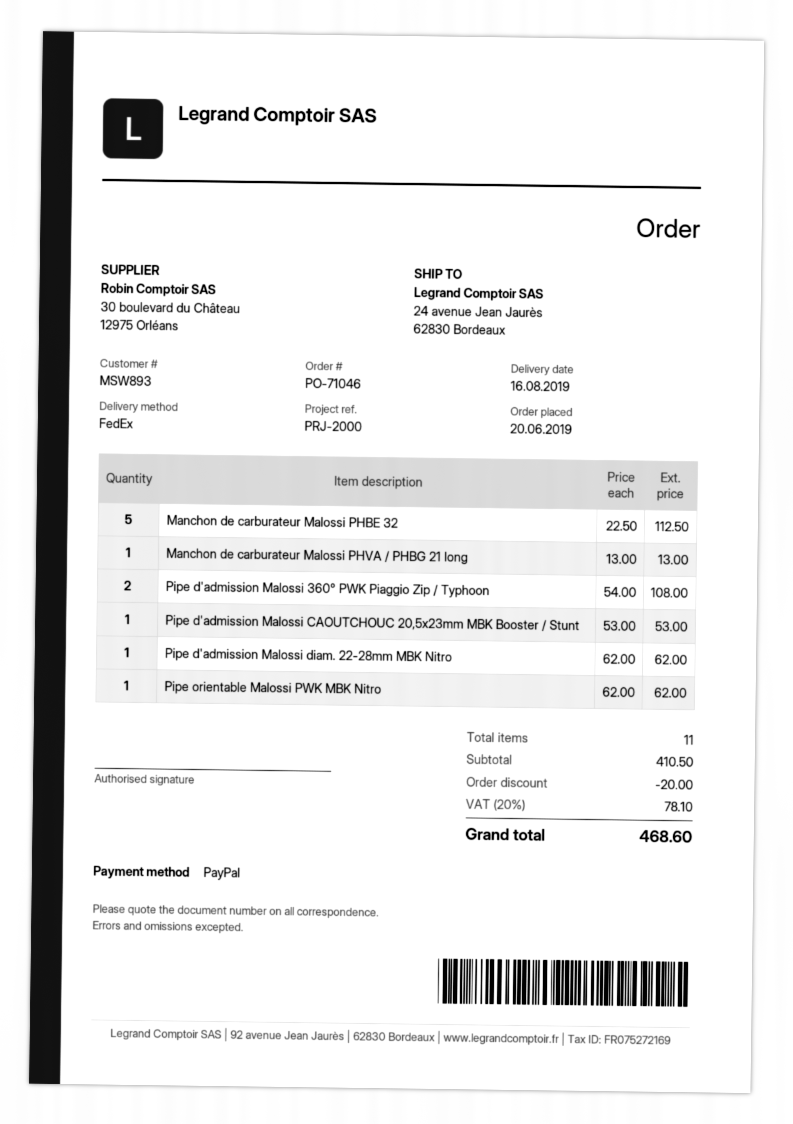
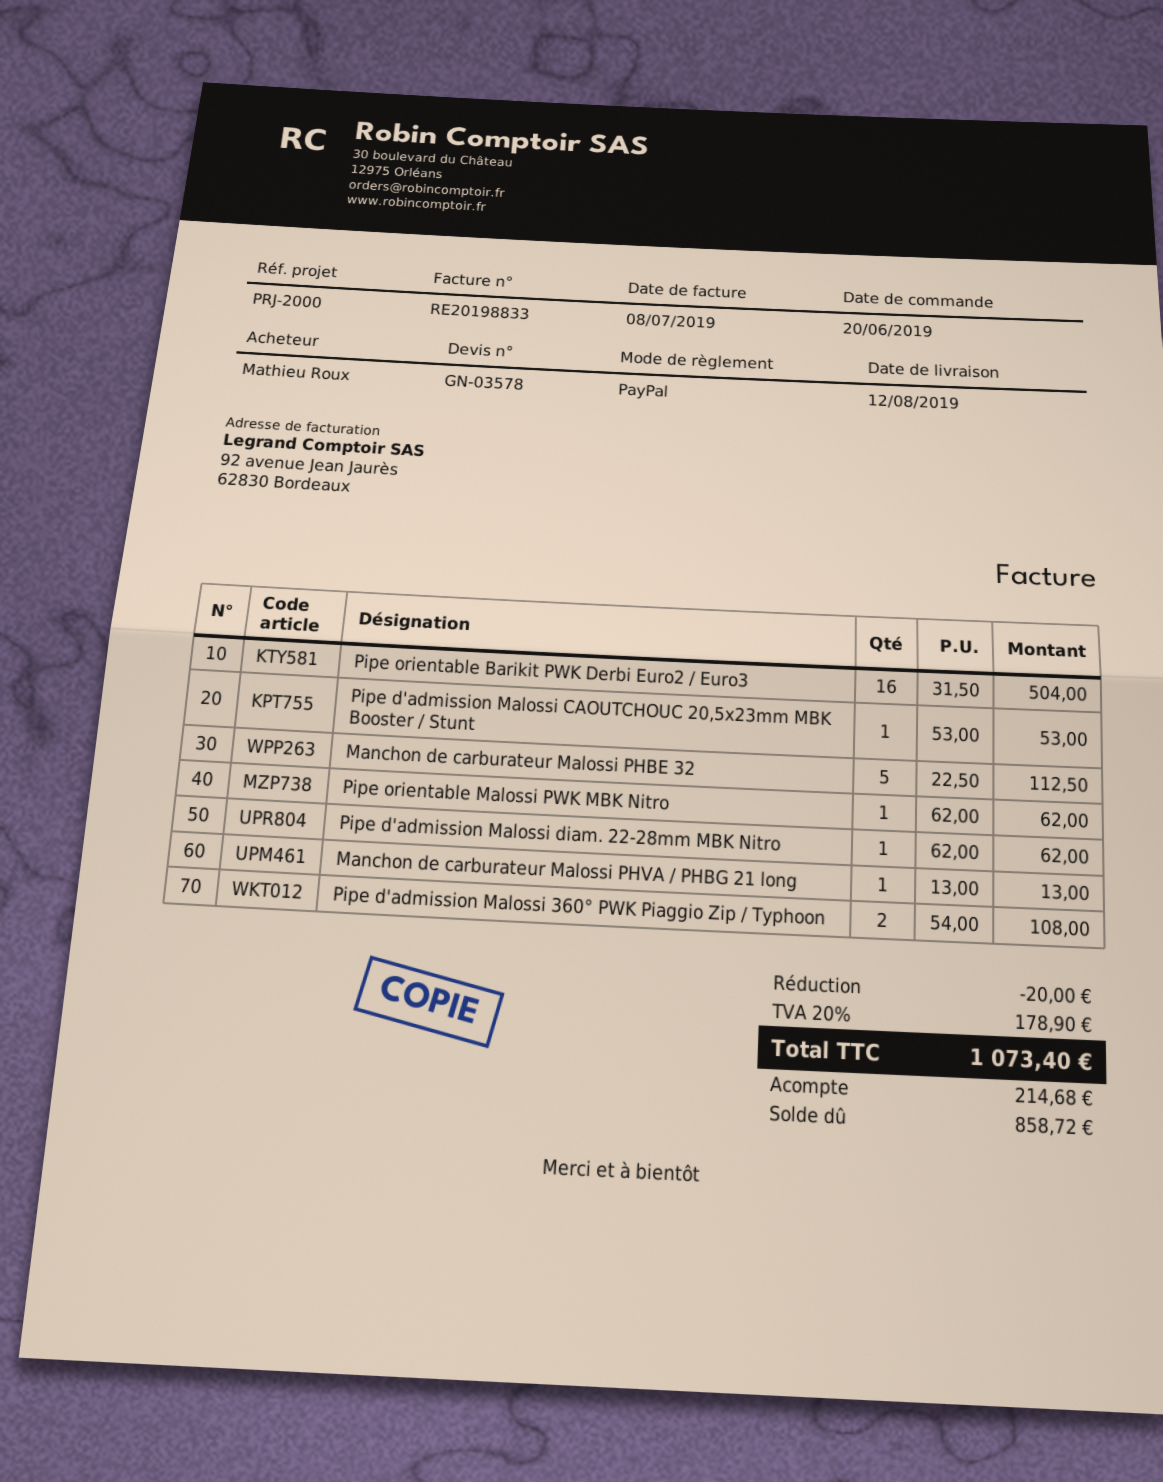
delivery date: 2019-08-16 -> 2019-08-12
Pipe orientable Barikit PWK Derbi Euro2 / Euro3: none -> 16 x 31.50 = 504.00
tax: 20% = 78.10 -> 20% = 178.90
total: 468.60 -> 1073.40

